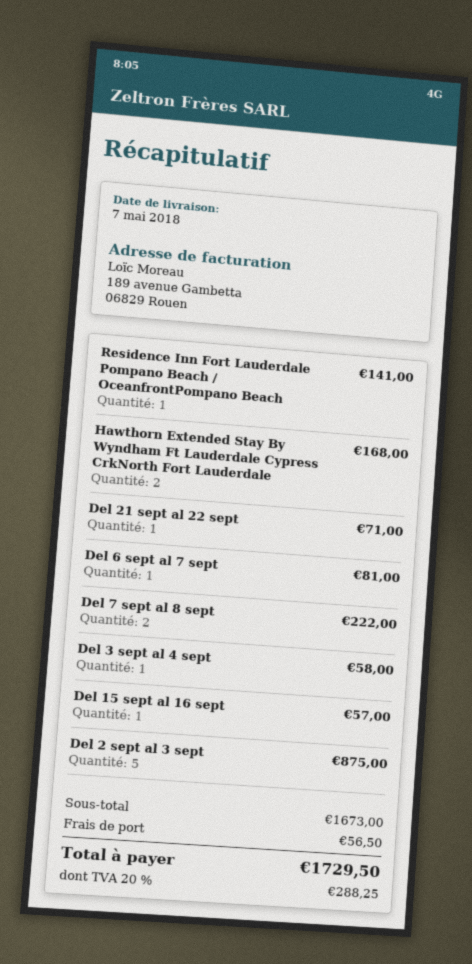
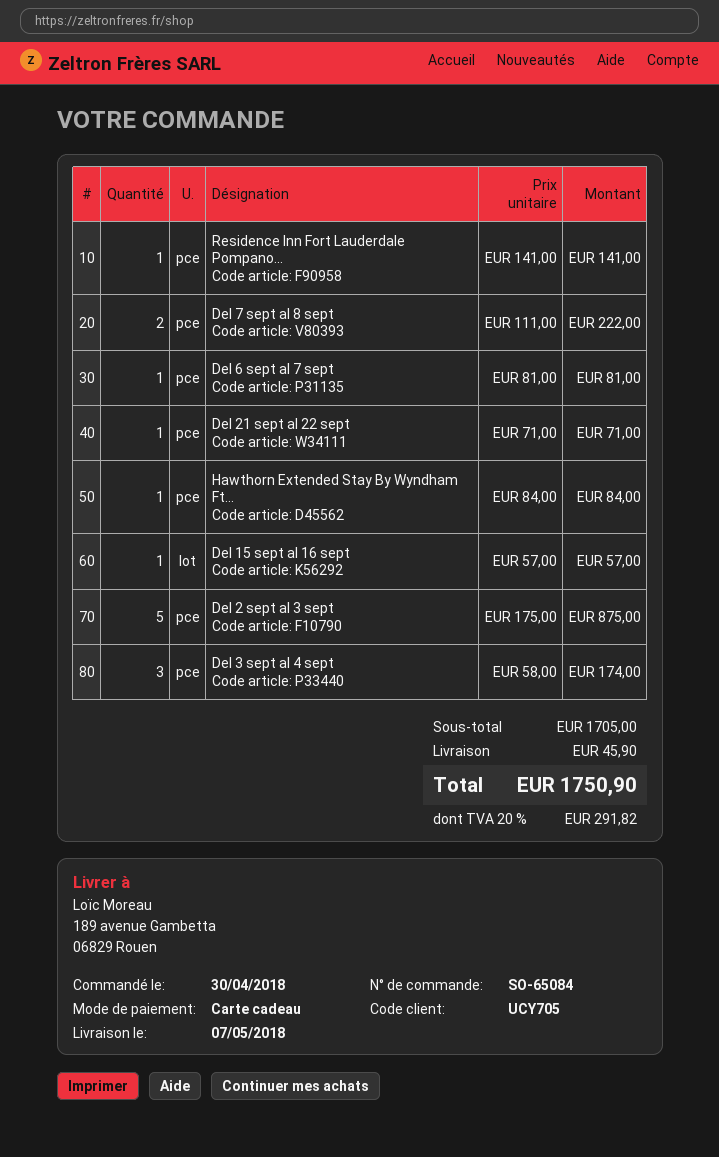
Hawthorn Extended Stay By Wyndham Ft Lauderdale Cypress CrkNorth Fort Lauderdale: 2 for 168.00 -> 1 for 84.00
Del 3 sept al 4 sept: 1 for 58.00 -> 3 for 174.00
subtotal: 1673.00 -> 1705.00
shipping: 56.50 -> 45.90
tax: 20% = 288.25 -> 20% = 291.82
total: 1729.50 -> 1750.90

